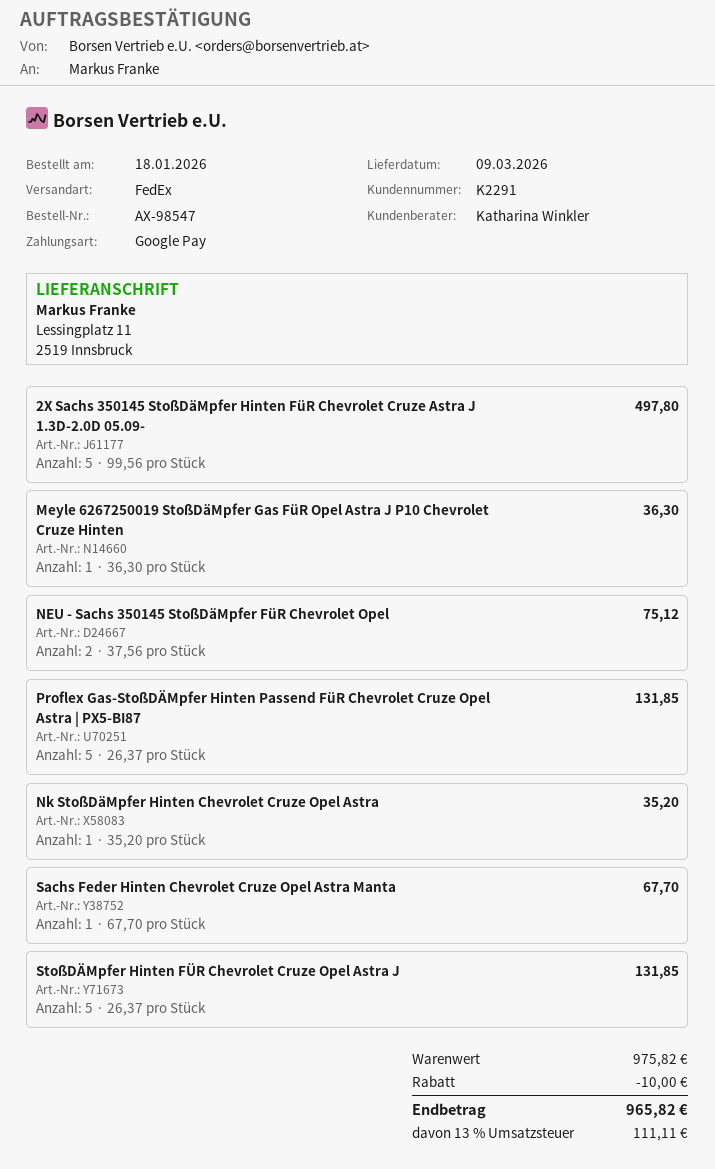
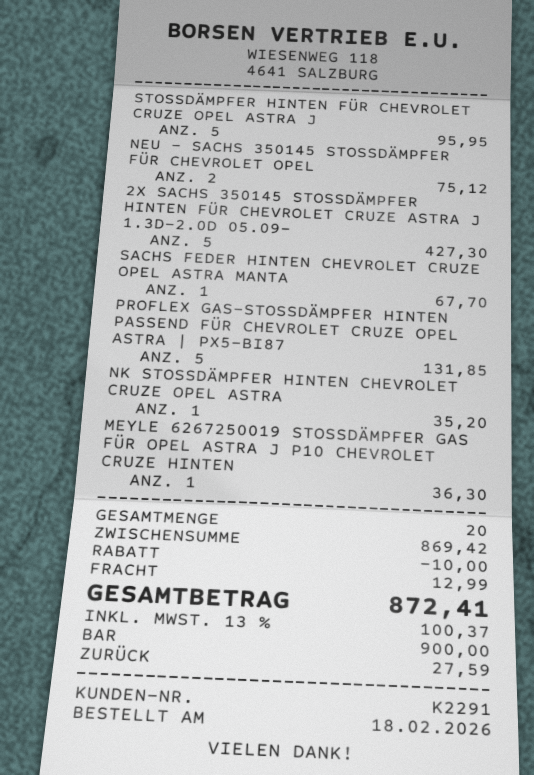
order date: 2026-01-18 -> 2026-02-18
payment method: Google Pay -> cash
2X Sachs 350145 StoßDäMpfer Hinten FüR Chevrolet Cruze Astra J 1.3D-2.0D 05.09-: 5 for 497.80 -> 5 for 427.30
StoßDÄMpfer Hinten FÜR Chevrolet Cruze Opel Astra J: 5 for 131.85 -> 5 for 95.95
subtotal: 975.82 -> 869.42
shipping: none -> 12.99
tax: 13% = 111.11 -> 13% = 100.37
total: 965.82 -> 872.41

